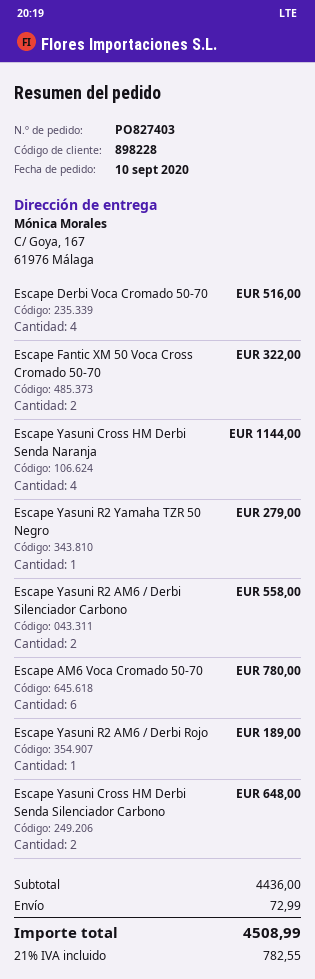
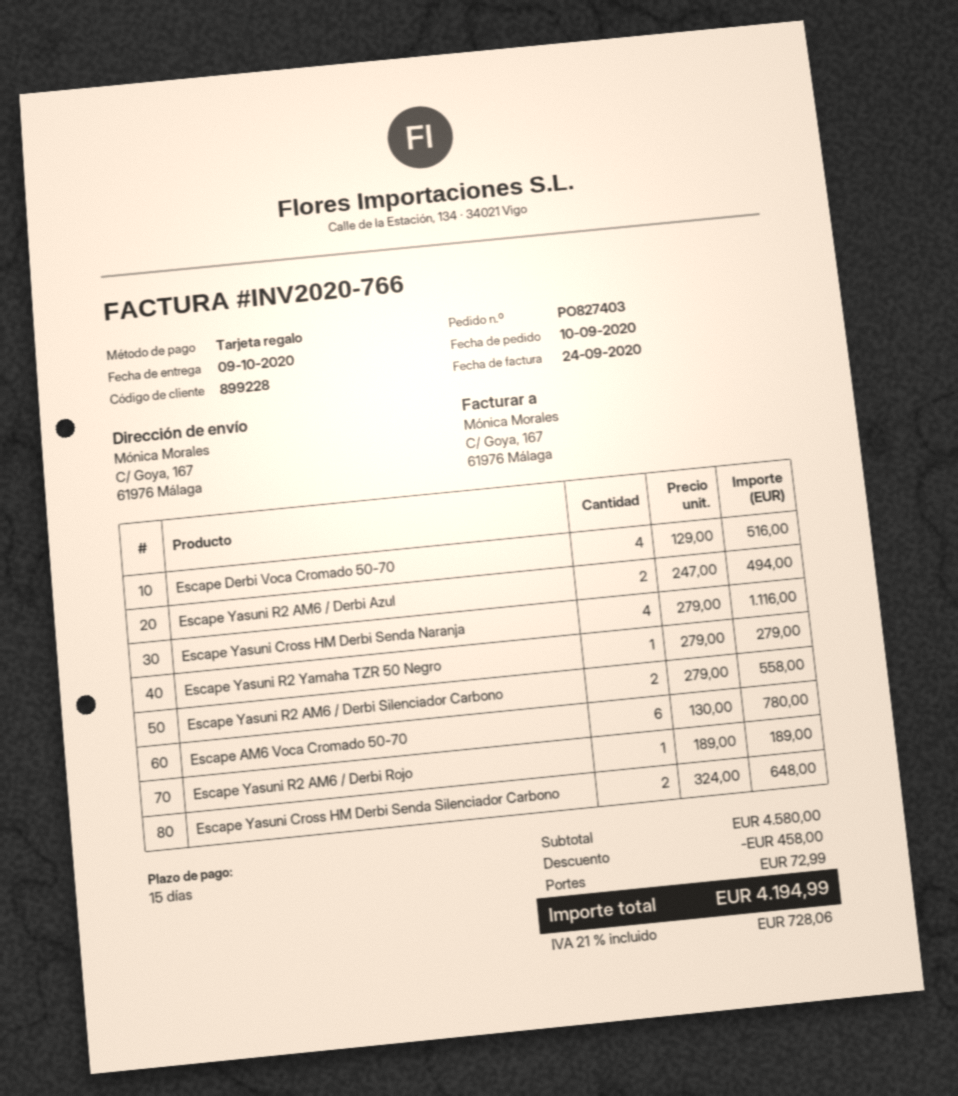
customer number: 898228 -> 899228
Escape Fantic XM 50 Voca Cross Cromado 50-70: 2 for 322.00 -> none
Escape Yasuni Cross HM Derbi Senda Naranja: 4 for 1144.00 -> 4 for 1116.00
Escape Yasuni R2 AM6 / Derbi Azul: none -> 2 for 494.00
subtotal: 4436.00 -> 4580.00
discount: none -> 458.00
tax: 21% = 782.55 -> 21% = 728.06
total: 4508.99 -> 4194.99

